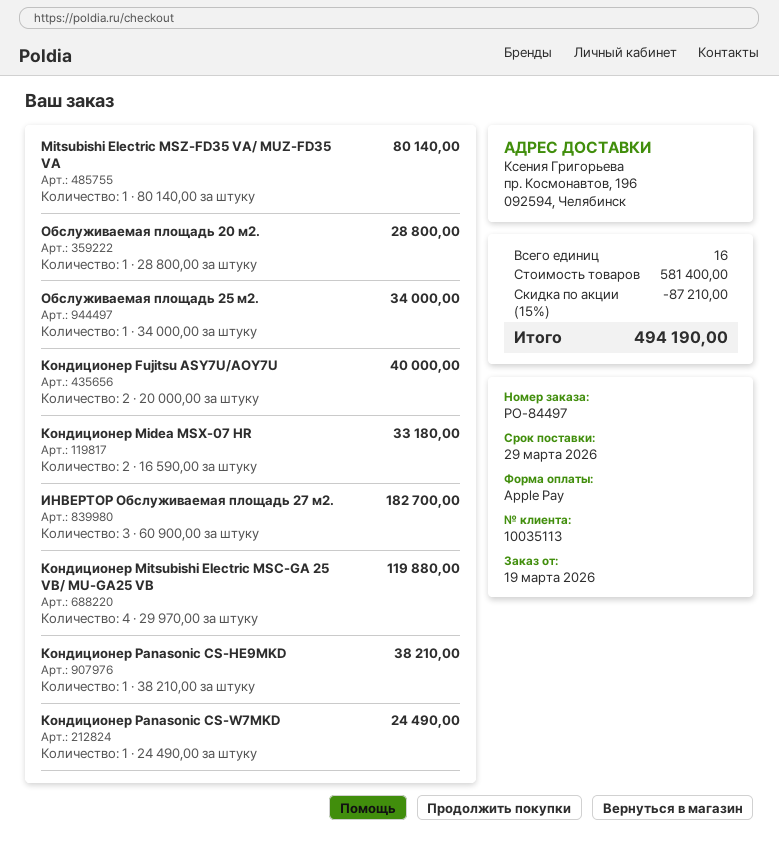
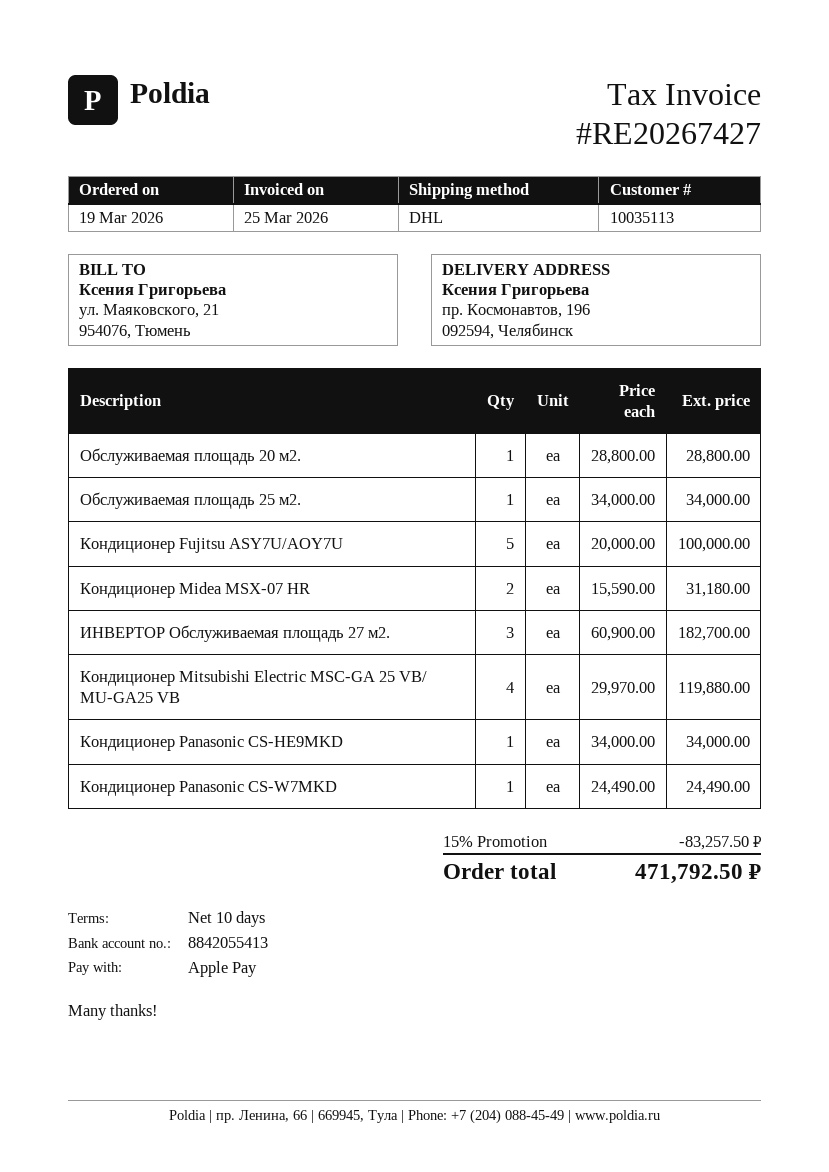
Mitsubishi Electric MSZ-FD35 VA/ MUZ-FD35 VA: 1 x 80140.00 = 80140.00 -> none
Кондиционер Fujitsu ASY7U/AOY7U: 2 x 20000.00 = 40000.00 -> 5 x 20000.00 = 100000.00
Кондиционер Midea MSX-07 HR: 2 x 16590.00 = 33180.00 -> 2 x 15590.00 = 31180.00
Кондиционер Panasonic CS-HE9MKD: 1 x 38210.00 = 38210.00 -> 1 x 34000.00 = 34000.00
discount: 15% = 87210.00 -> 15% = 83257.50
total: 494190.00 -> 471792.50

